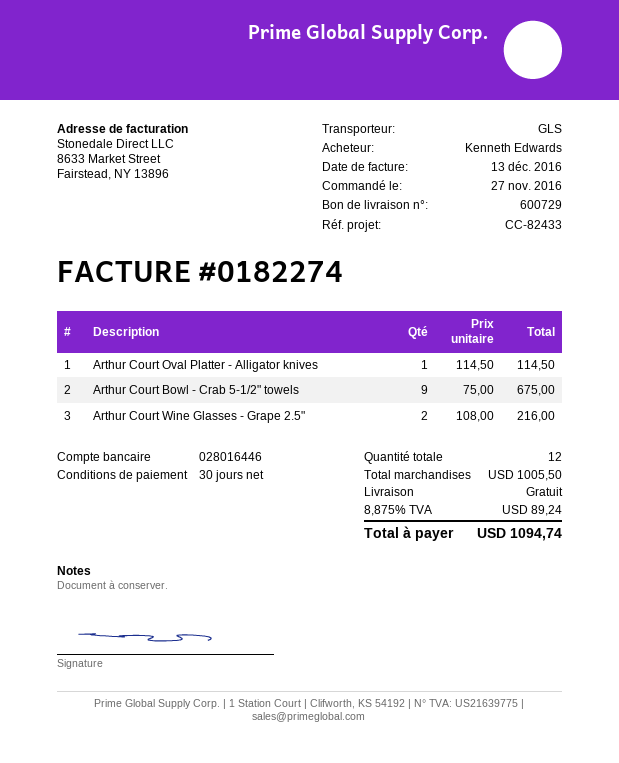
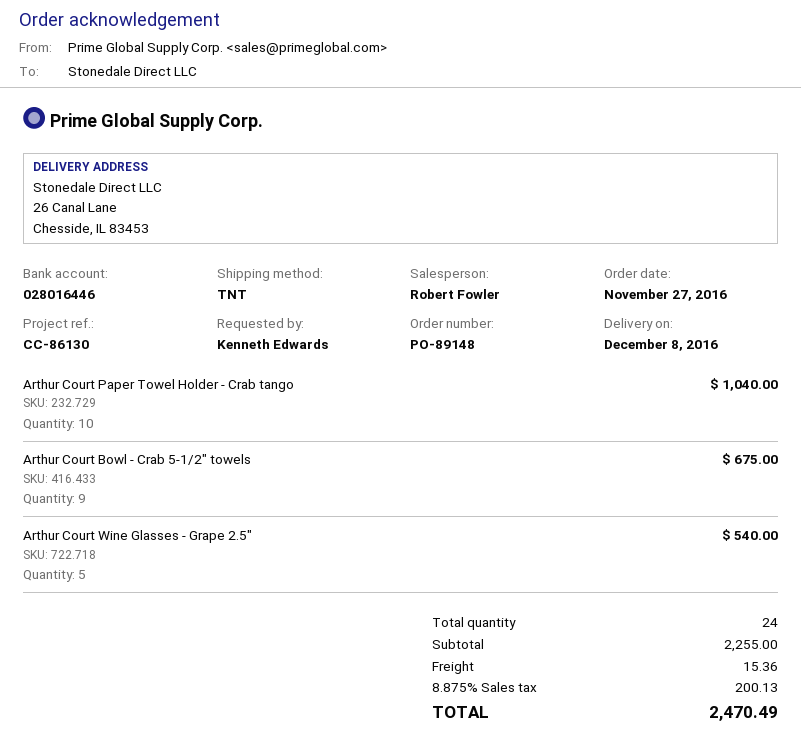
reference: CC-82433 -> CC-86130
shipping method: GLS -> TNT
Arthur Court Oval Platter - Alligator knives: 1 for 114.50 -> none
Arthur Court Wine Glasses - Grape 2.5": 2 for 216.00 -> 5 for 540.00
Arthur Court Paper Towel Holder - Crab tango: none -> 10 for 1040.00
total quantity: 12 -> 24
subtotal: 1005.50 -> 2255.00
shipping: 0.00 -> 15.36
tax: 8.875% = 89.24 -> 8.875% = 200.13
total: 1094.74 -> 2470.49

